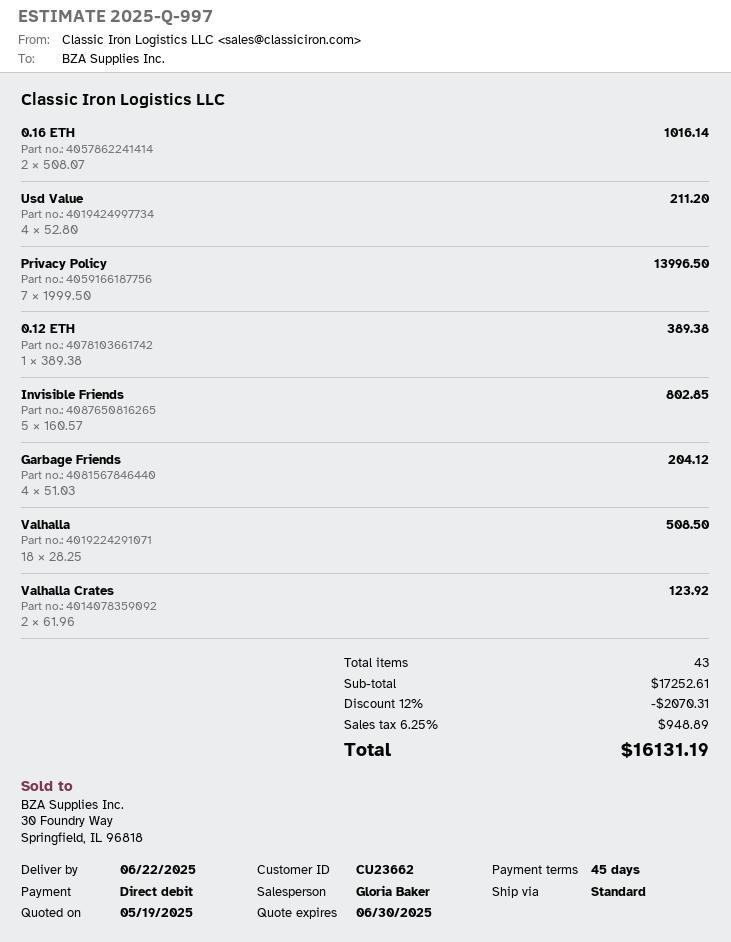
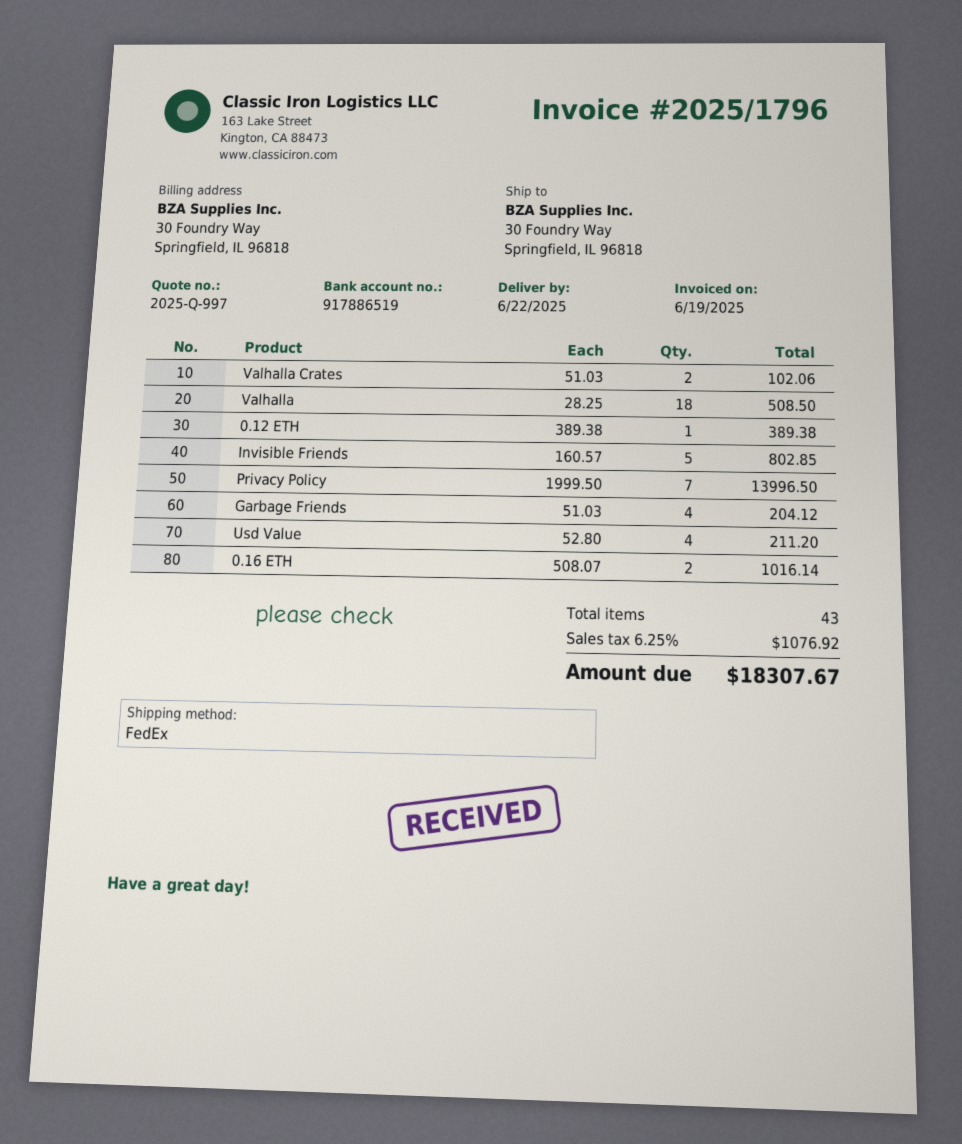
shipping method: standard -> FedEx
Valhalla Crates: 2 x 61.96 = 123.92 -> 2 x 51.03 = 102.06
discount: 12% = 2070.31 -> none
tax: 6.25% = 948.89 -> 6.25% = 1076.92
total: 16131.19 -> 18307.67

